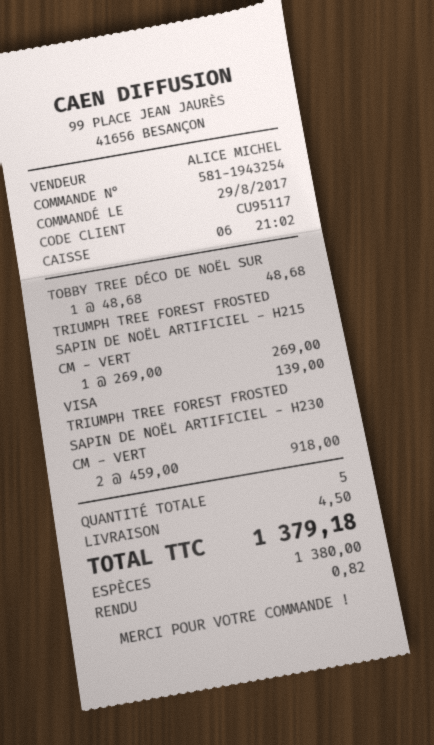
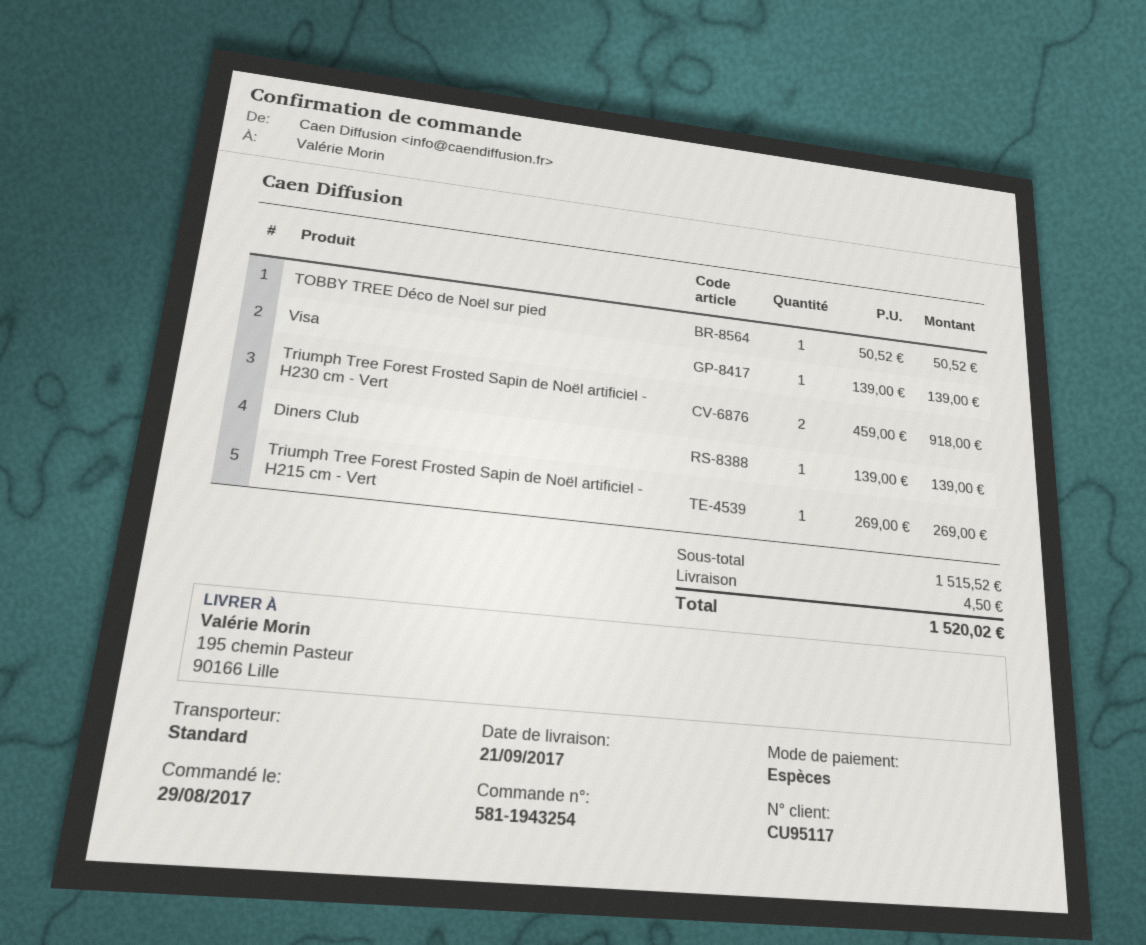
TOBBY TREE DÉCO DE NOËL SUR: 1 x 48.68 = 48.68 -> 1 x 50.52 = 50.52
Diners Club: none -> 1 x 139.00 = 139.00
total: 1379.18 -> 1520.02

